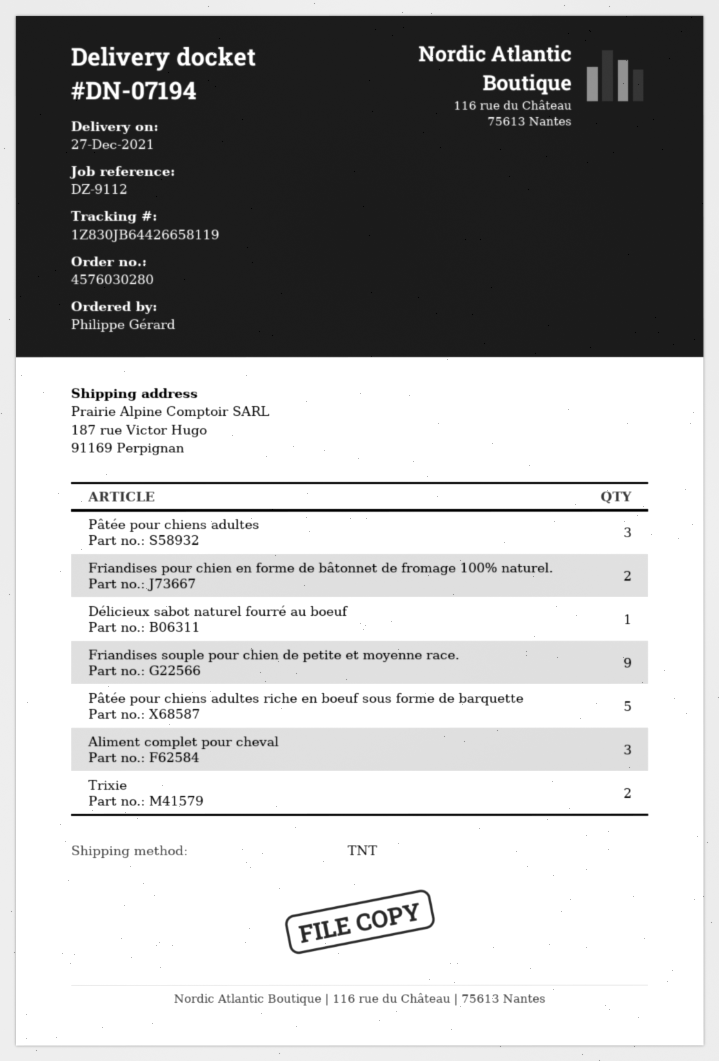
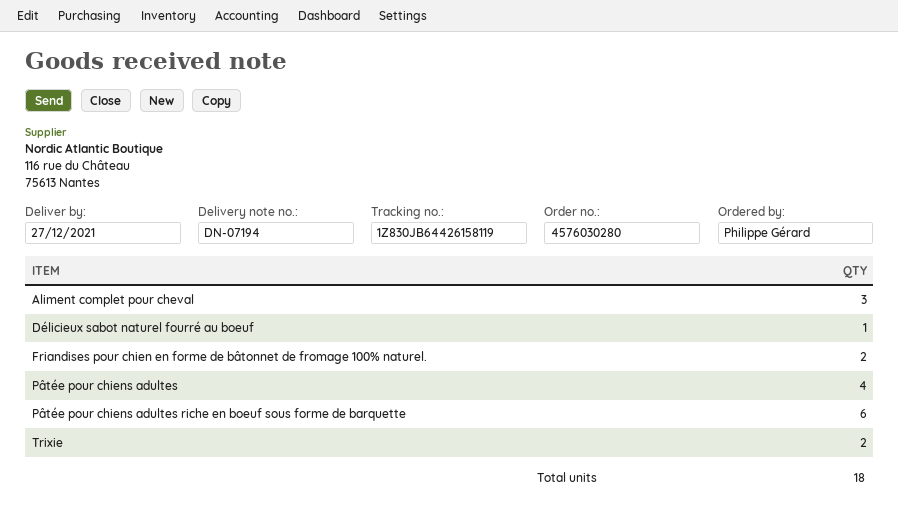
tracking number: 1Z830JB64426658119 -> 1Z830JB64426158119
Pâtée pour chiens adultes: 3 -> 4
Friandises souple pour chien de petite et moyenne race.: 9 -> none
Pâtée pour chiens adultes riche en boeuf sous forme de barquette: 5 -> 6

